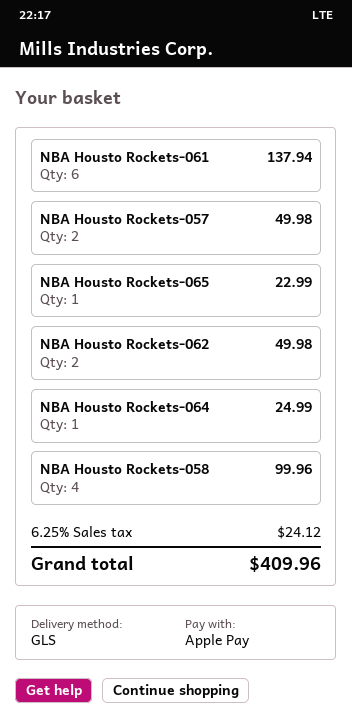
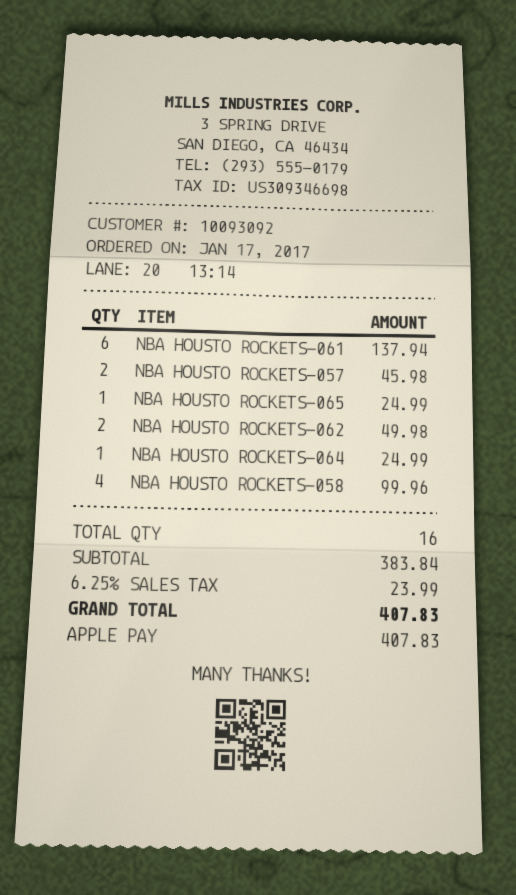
NBA Housto Rockets-057: 2 for 49.98 -> 2 for 45.98
NBA Housto Rockets-065: 1 for 22.99 -> 1 for 24.99
tax: 6.25% = 24.12 -> 6.25% = 23.99
total: 409.96 -> 407.83

